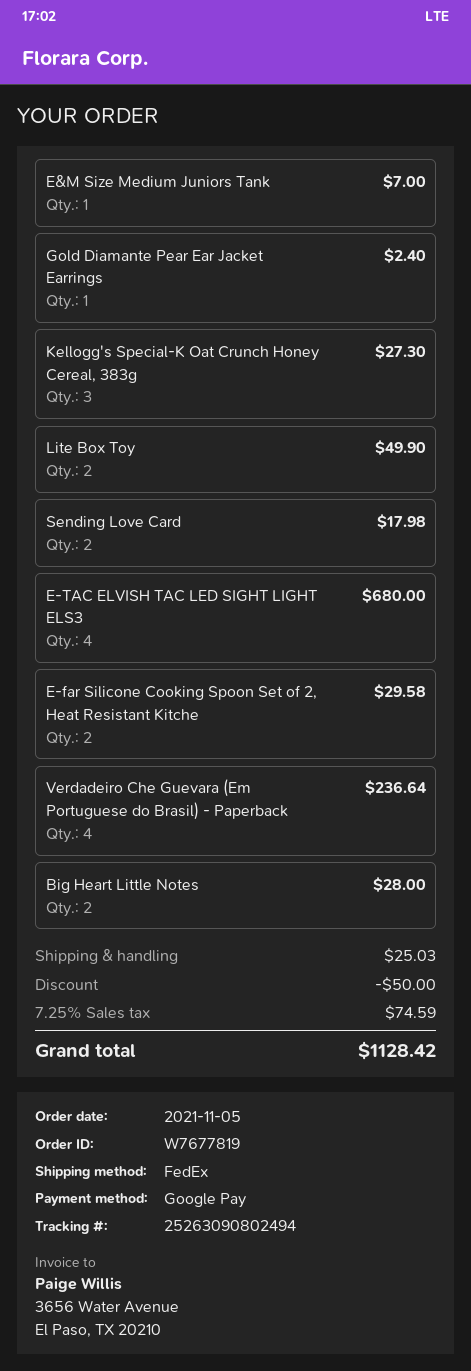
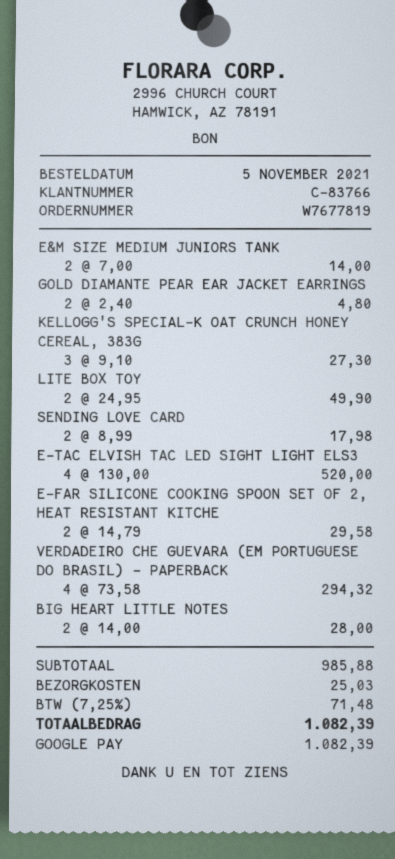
E&M Size Medium Juniors Tank: 1 for 7.00 -> 2 for 14.00
Gold Diamante Pear Ear Jacket Earrings: 1 for 2.40 -> 2 for 4.80
E-TAC ELVISH TAC LED SIGHT LIGHT ELS3: 4 for 680.00 -> 4 for 520.00
Verdadeiro Che Guevara (Em Portuguese do Brasil) - Paperback: 4 for 236.64 -> 4 for 294.32
discount: 50.00 -> none
tax: 7.25% = 74.59 -> 7.25% = 71.48
total: 1128.42 -> 1082.39

